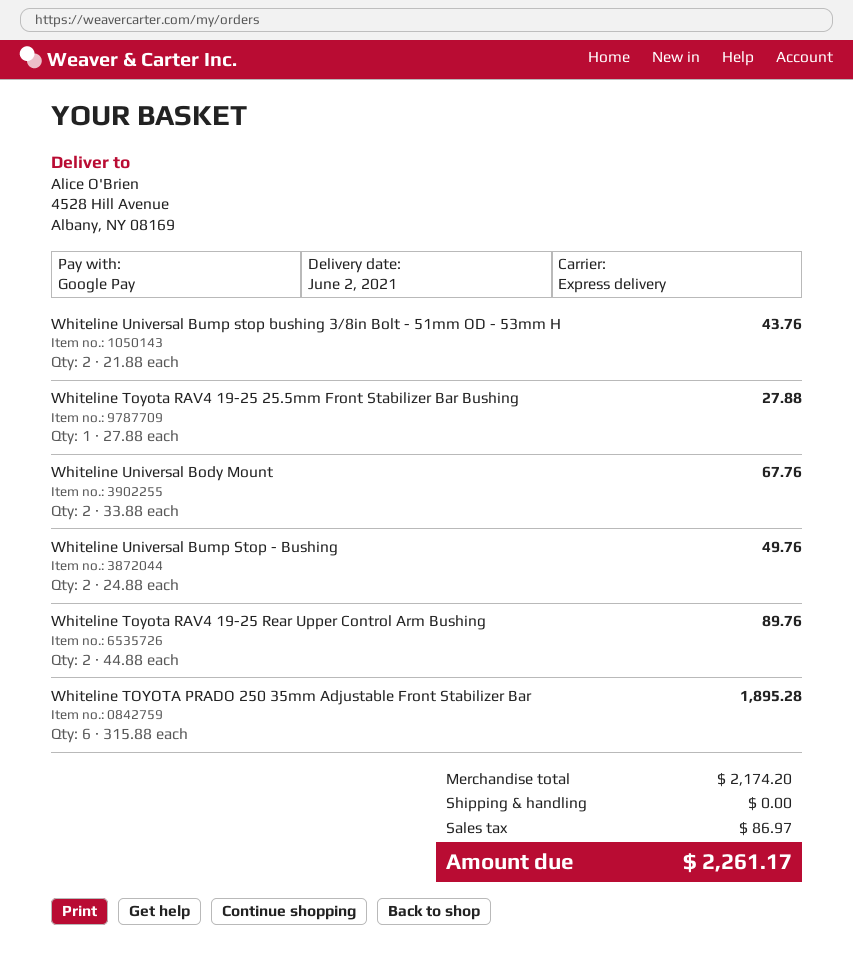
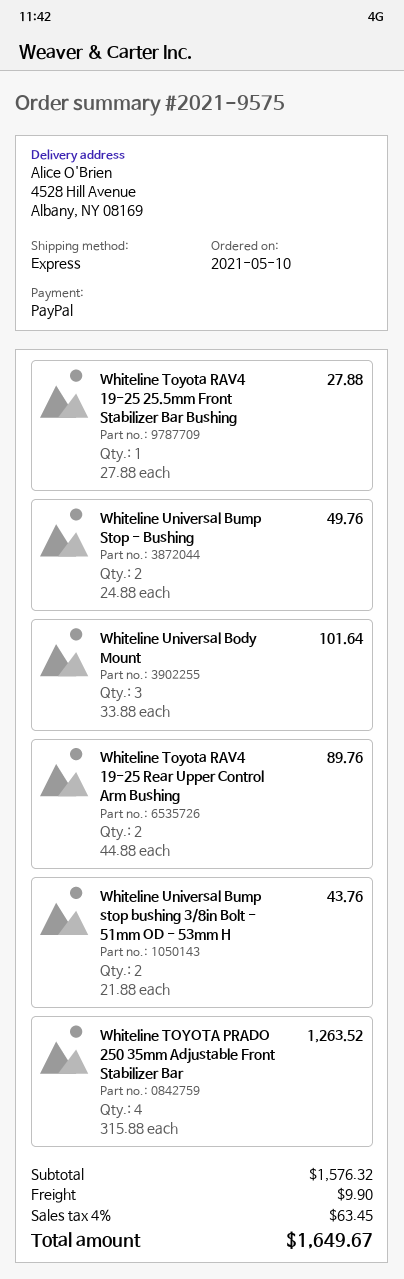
payment method: Google Pay -> PayPal
Whiteline Universal Body Mount: 2 x 33.88 = 67.76 -> 3 x 33.88 = 101.64
Whiteline TOYOTA PRADO 250 35mm Adjustable Front Stabilizer Bar: 6 x 315.88 = 1895.28 -> 4 x 315.88 = 1263.52
subtotal: 2174.20 -> 1576.32
shipping: 0.00 -> 9.90
tax: 86.97 -> 63.45
total: 2261.17 -> 1649.67

